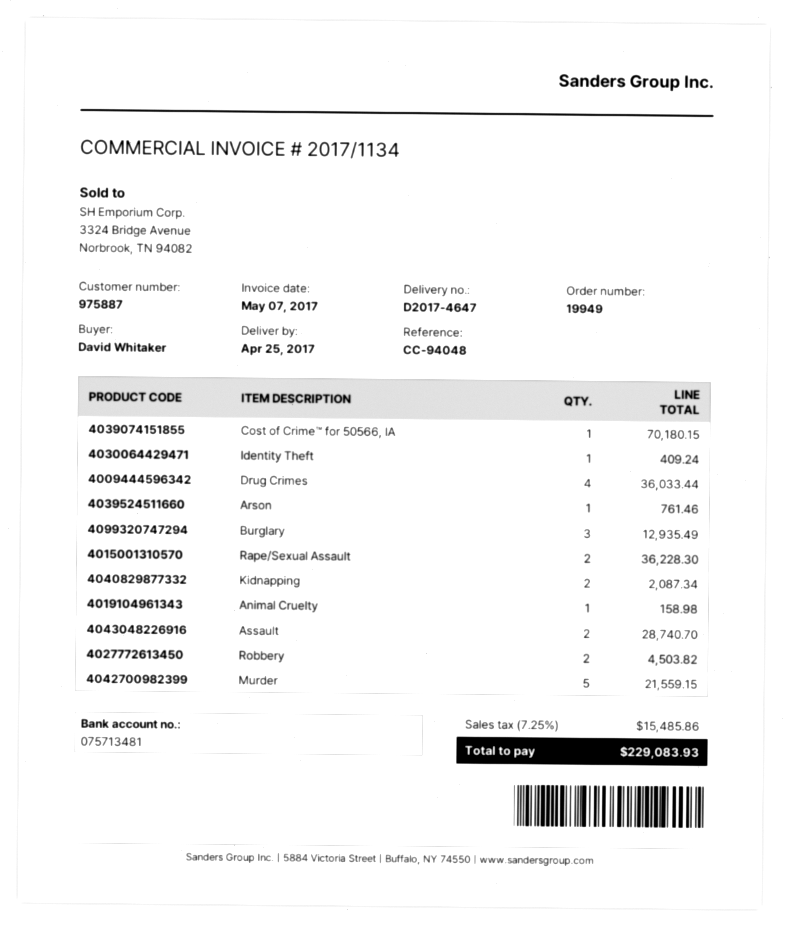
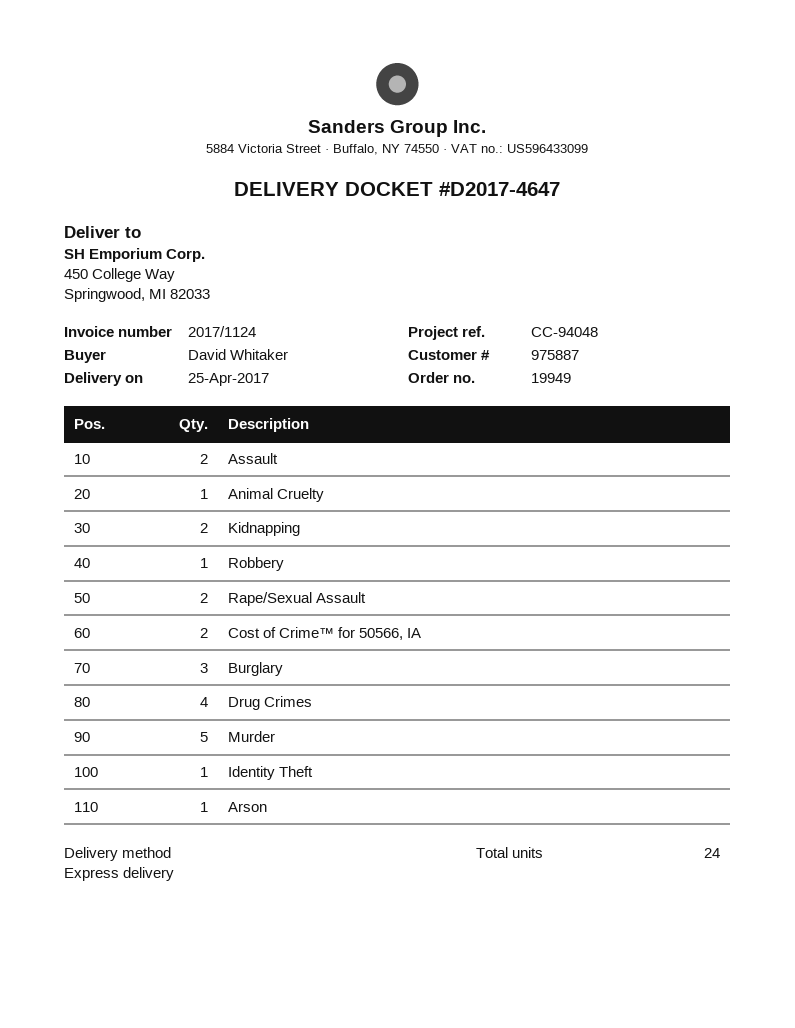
invoice number: 2017/1134 -> 2017/1124
Cost of Crime™ for 50566, IA: 1 -> 2
Robbery: 2 -> 1

